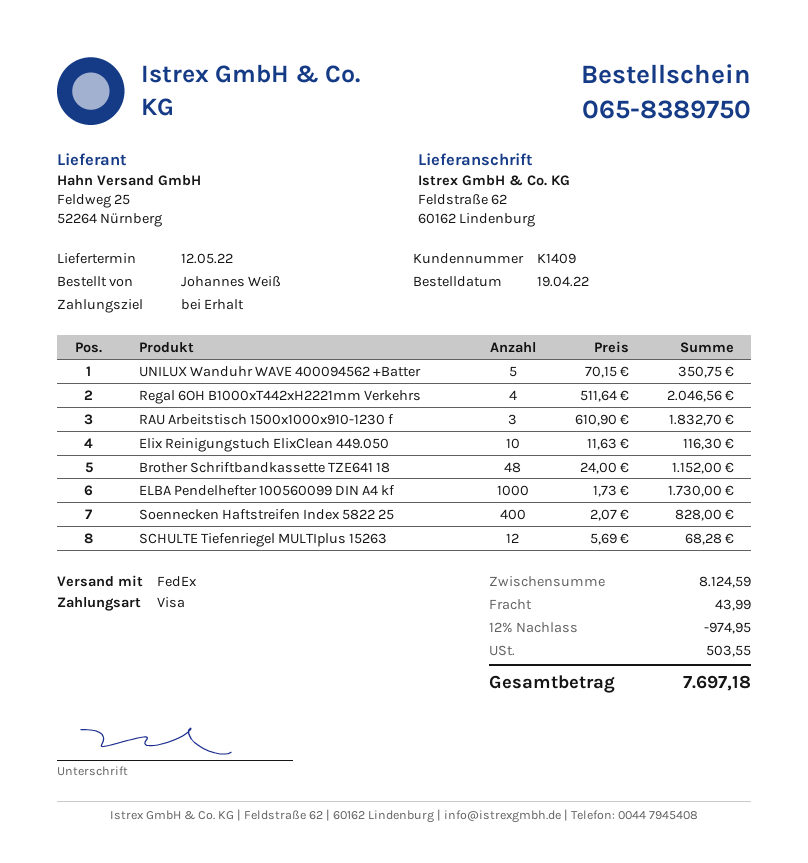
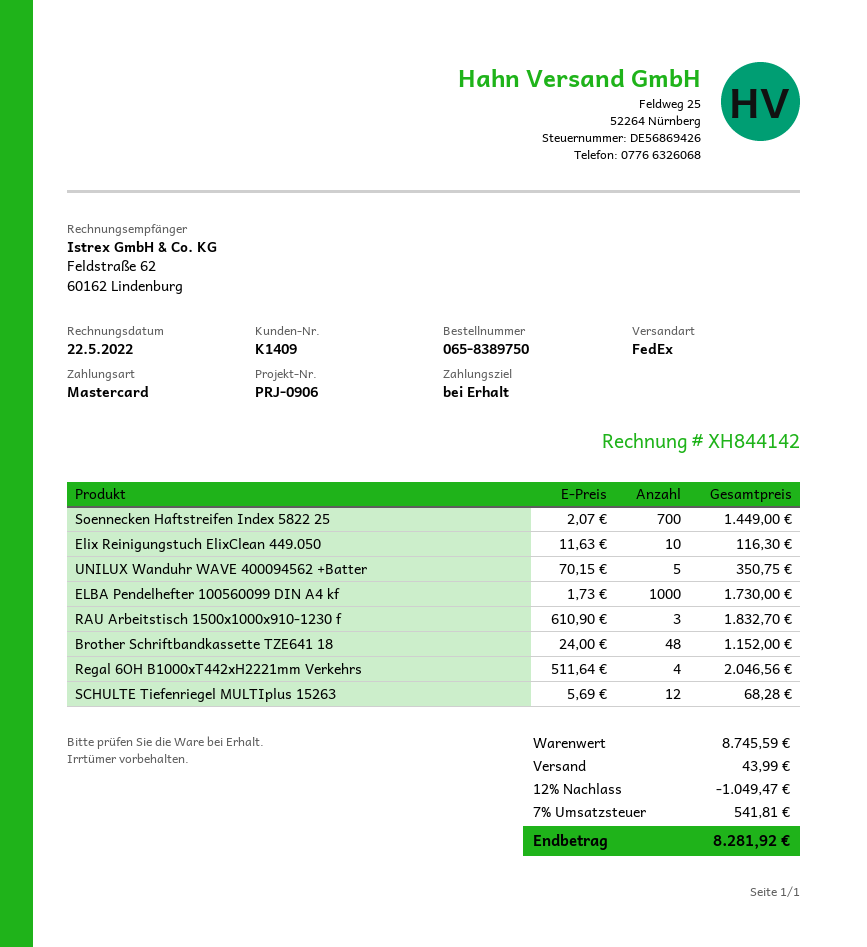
payment method: Visa -> Mastercard
Soennecken Haftstreifen Index 5822 25: 400 x 2.07 = 828.00 -> 700 x 2.07 = 1449.00
subtotal: 8124.59 -> 8745.59
discount: 12% = 974.95 -> 12% = 1049.47
tax: 503.55 -> 541.81
total: 7697.18 -> 8281.92

